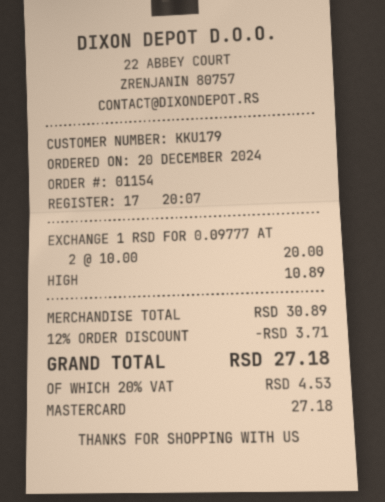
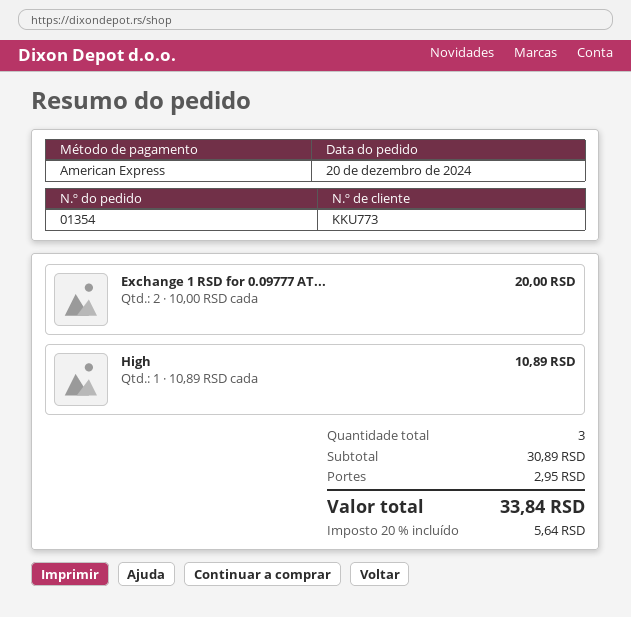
order number: 01154 -> 01354
customer number: KKU179 -> KKU773
payment method: Mastercard -> American Express
discount: 12% = 3.71 -> none
shipping: none -> 2.95
tax: 20% = 4.53 -> 20% = 5.64
total: 27.18 -> 33.84

